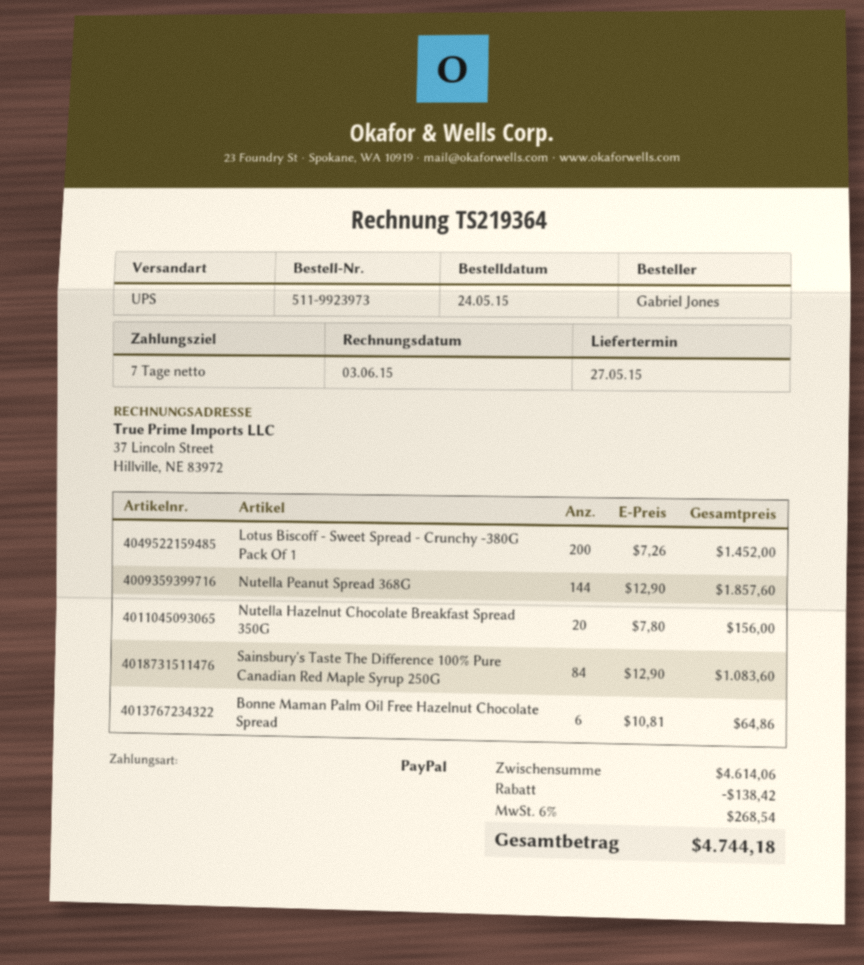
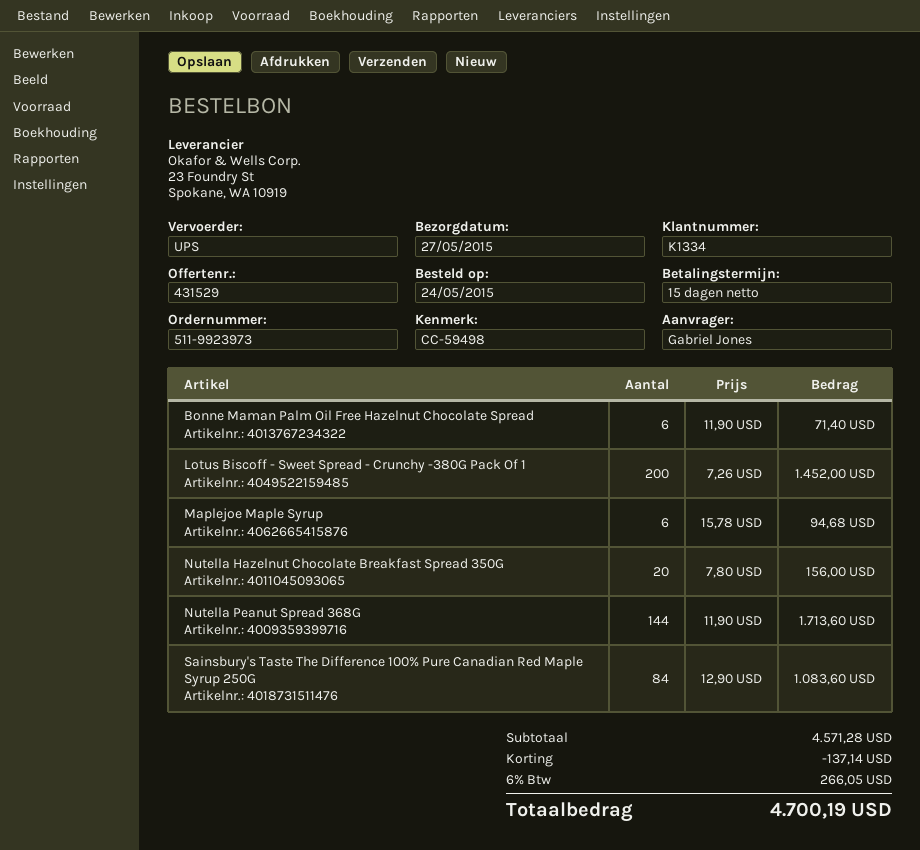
payment terms: 7 days -> 15 days
Nutella Peanut Spread 368G: 144 x 12.90 = 1857.60 -> 144 x 11.90 = 1713.60
Bonne Maman Palm Oil Free Hazelnut Chocolate Spread: 6 x 10.81 = 64.86 -> 6 x 11.90 = 71.40
Maplejoe Maple Syrup: none -> 6 x 15.78 = 94.68
subtotal: 4614.06 -> 4571.28
discount: 138.42 -> 137.14
tax: 6% = 268.54 -> 6% = 266.05
total: 4744.18 -> 4700.19

